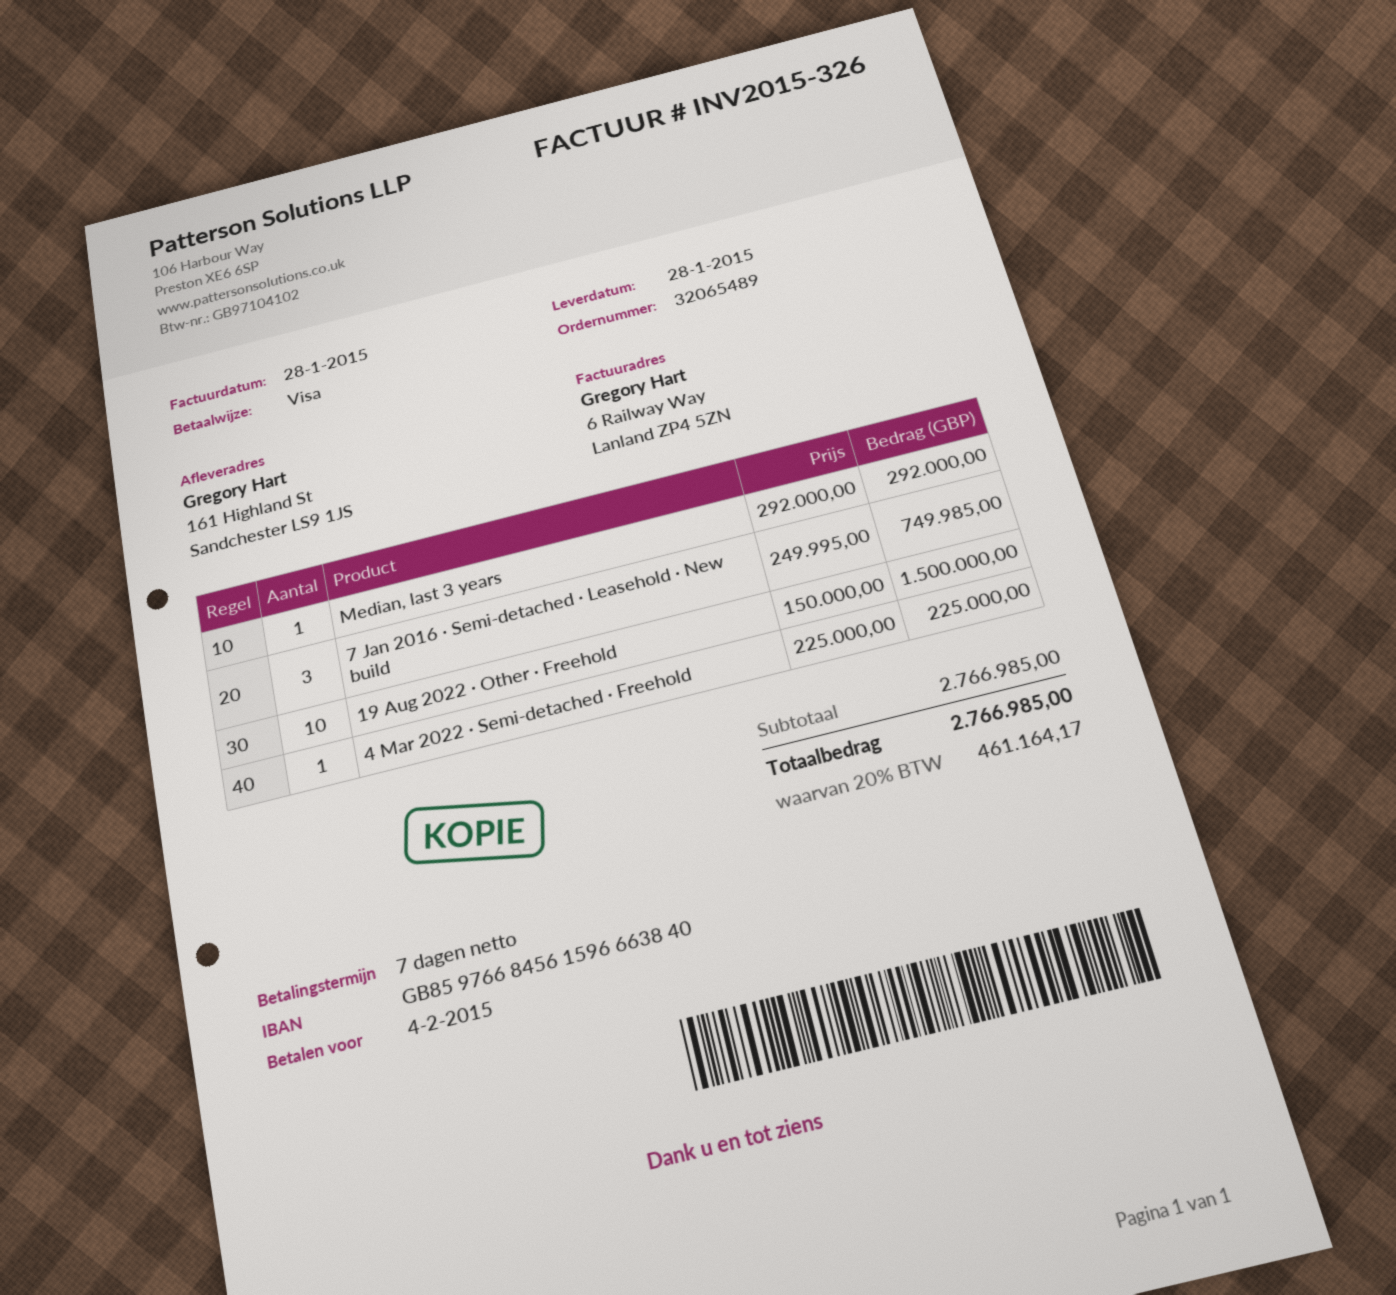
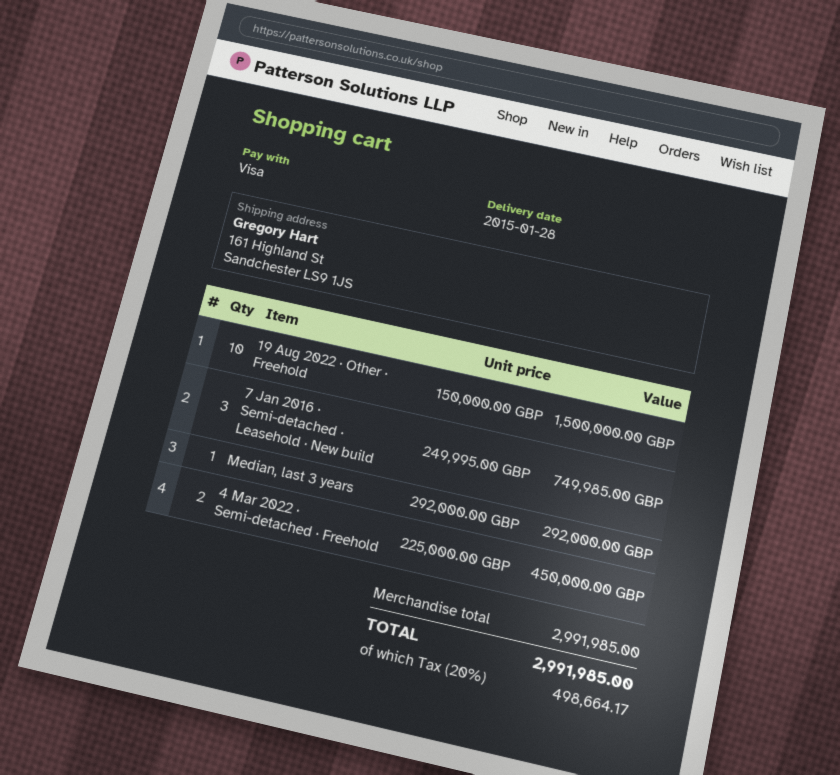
4 Mar 2022 · Semi-detached · Freehold: 1 x 225000.00 = 225000.00 -> 2 x 225000.00 = 450000.00
subtotal: 2766985.00 -> 2991985.00
tax: 20% = 461164.17 -> 20% = 498664.17
total: 2766985.00 -> 2991985.00

